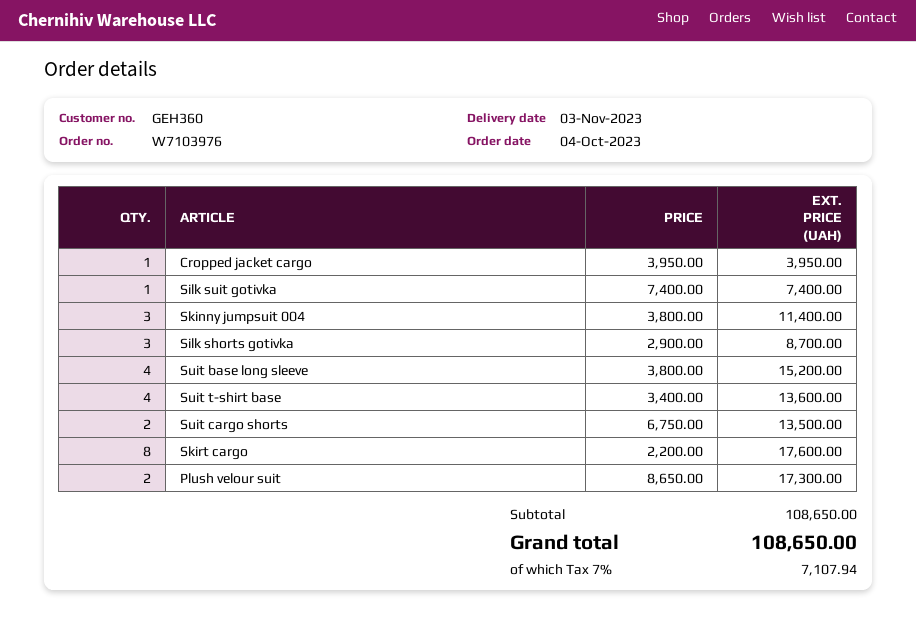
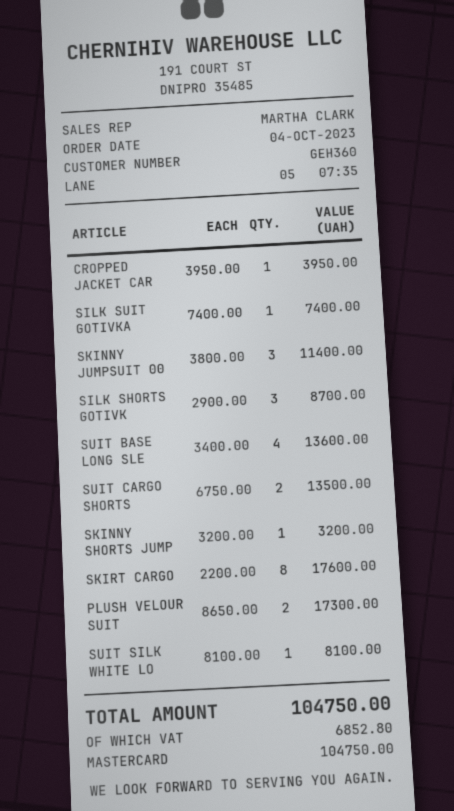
Suit base long sleeve: 4 x 3800.00 = 15200.00 -> 4 x 3400.00 = 13600.00
Suit t-shirt base: 4 x 3400.00 = 13600.00 -> none
SKINNY SHORTS JUMP: none -> 1 x 3200.00 = 3200.00
SUIT SILK WHITE LO: none -> 1 x 8100.00 = 8100.00
tax: 7107.94 -> 6852.80
total: 108650.00 -> 104750.00

